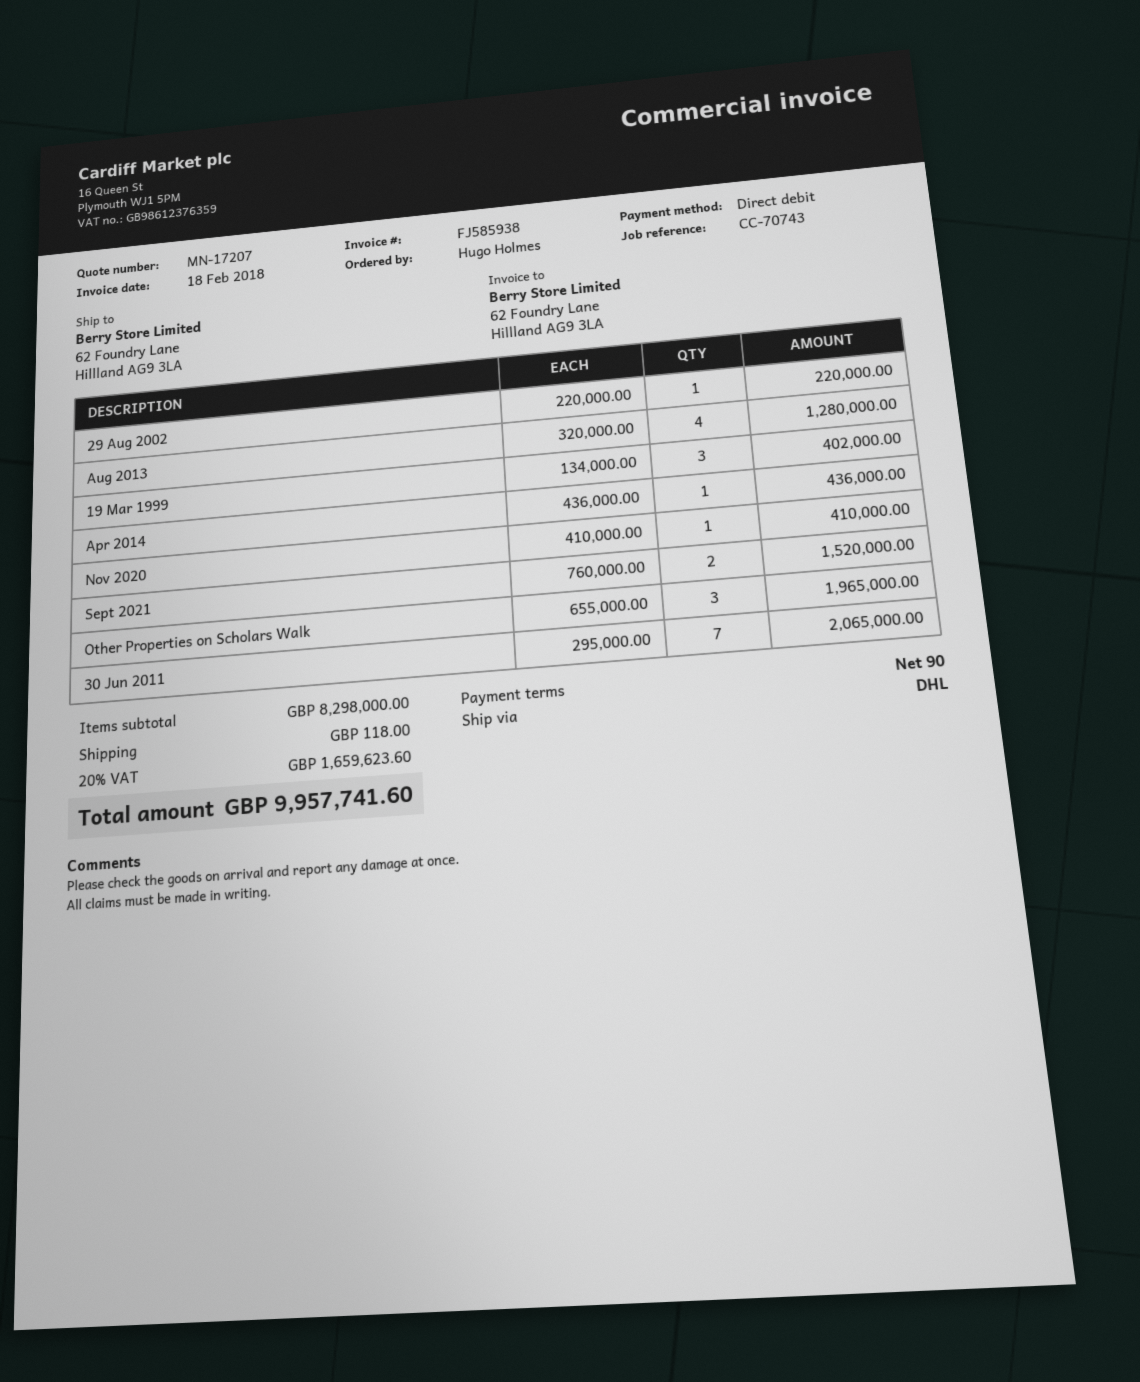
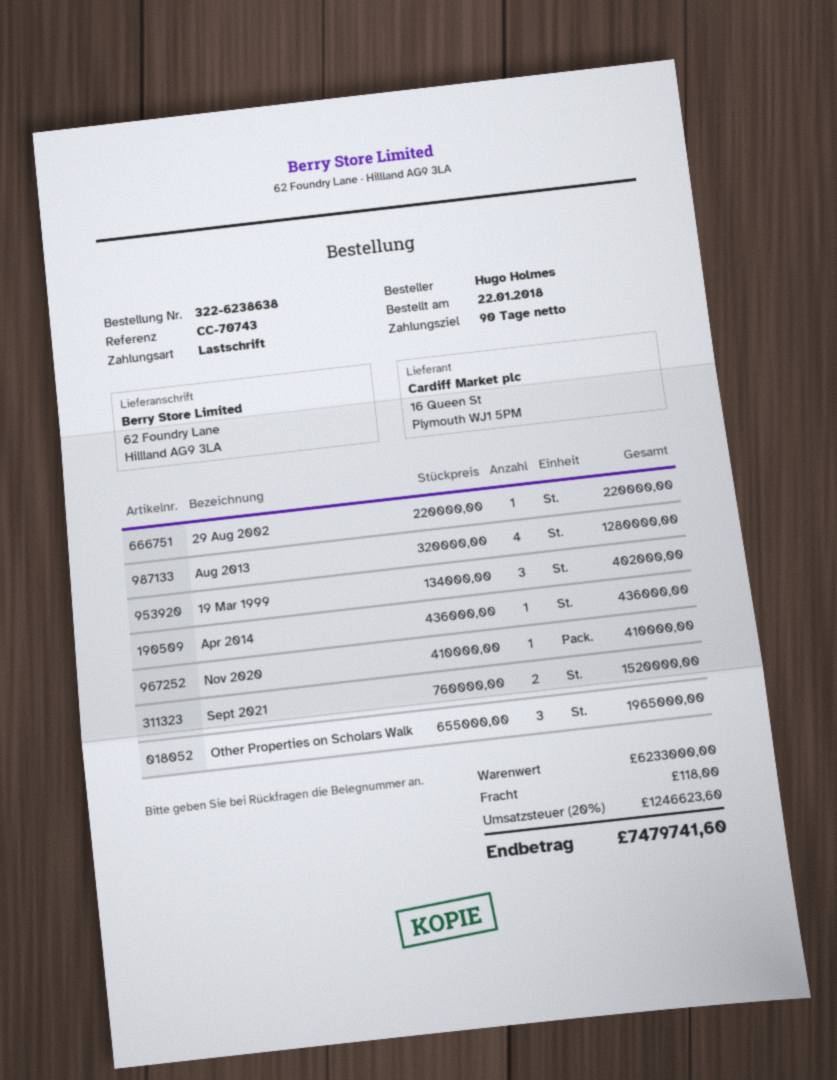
30 Jun 2011: 7 x 295000.00 = 2065000.00 -> none
subtotal: 8298000.00 -> 6233000.00
tax: 20% = 1659623.60 -> 20% = 1246623.60
total: 9957741.60 -> 7479741.60

